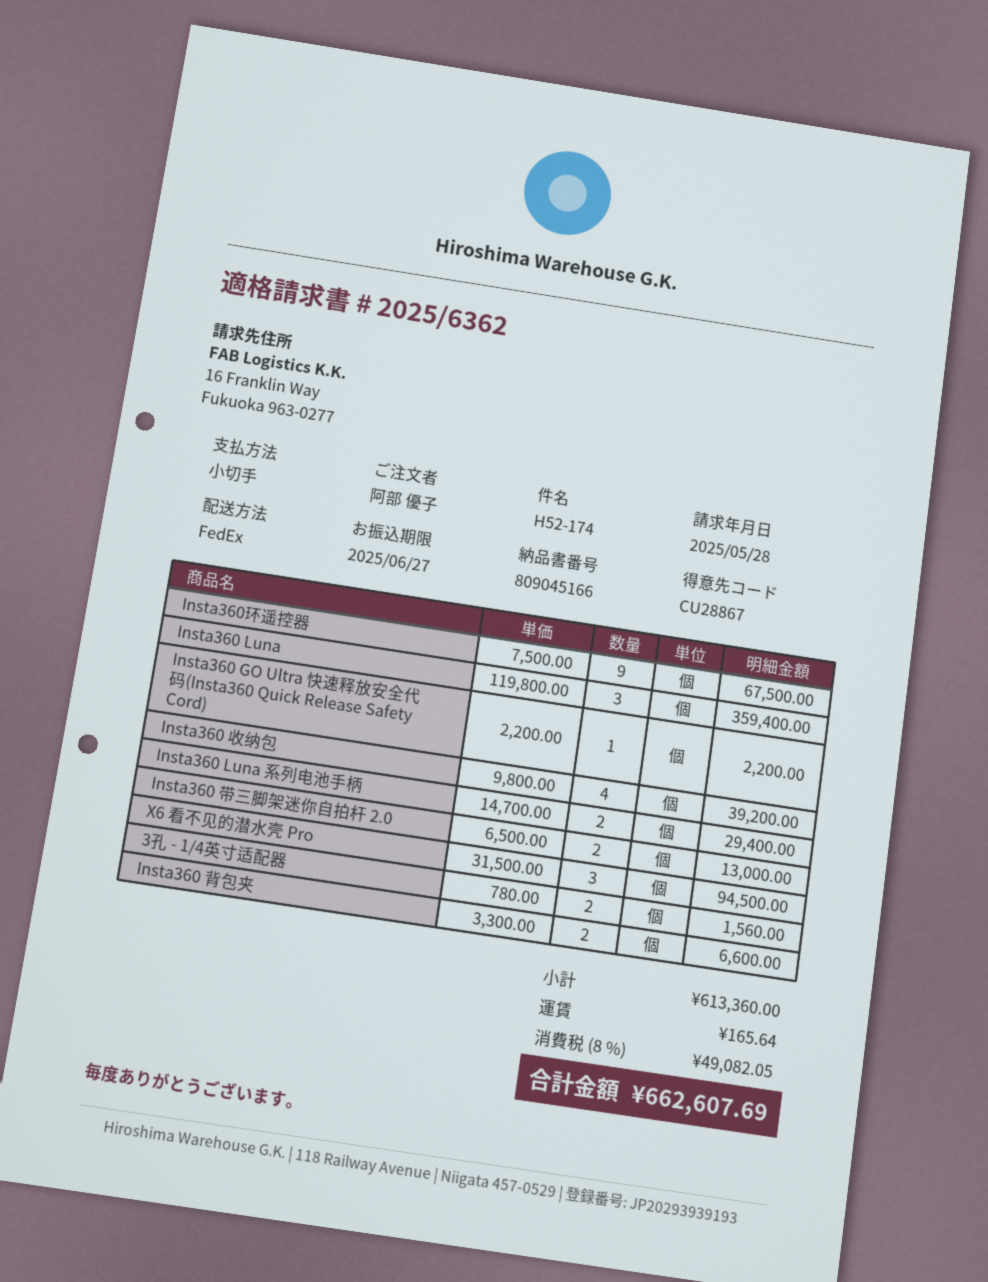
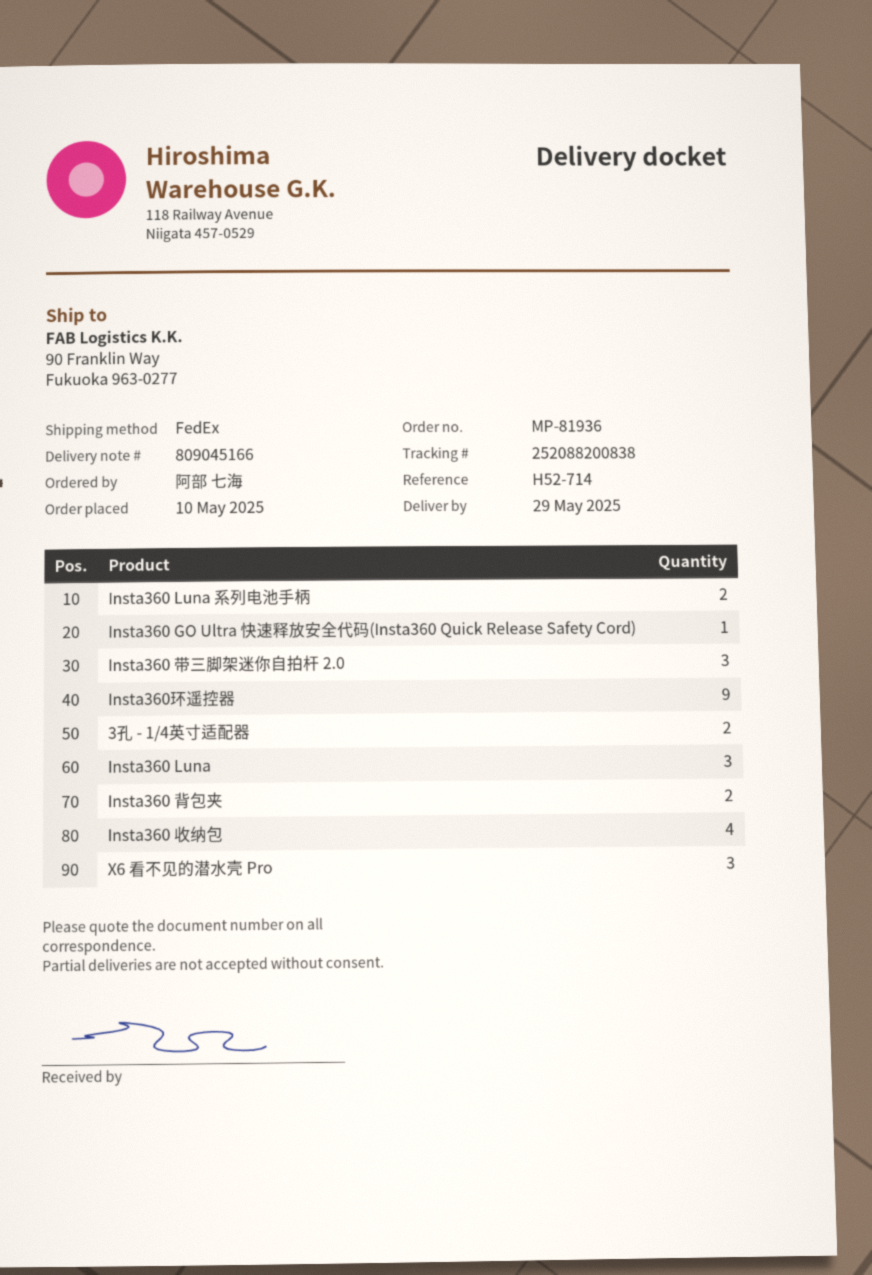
reference: H52-174 -> H52-714
ordered by: 阿部 優子 -> 阿部 七海
Insta360 带三脚架迷你自拍杆 2.0: 2 -> 3

